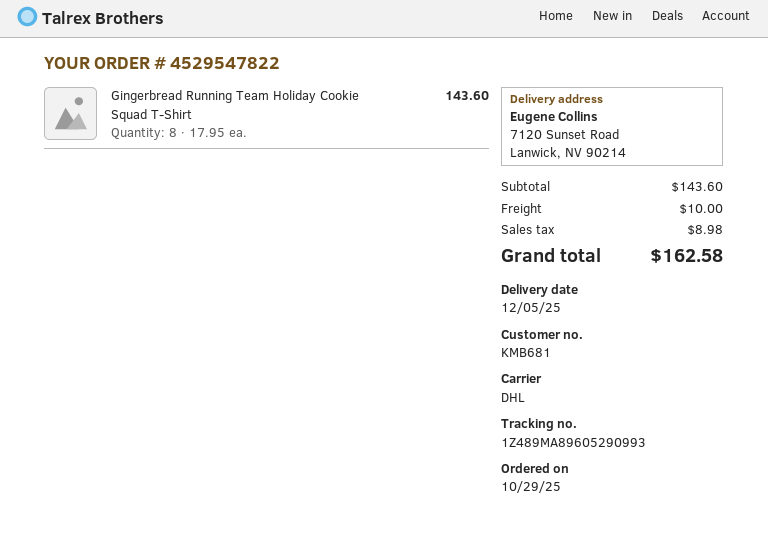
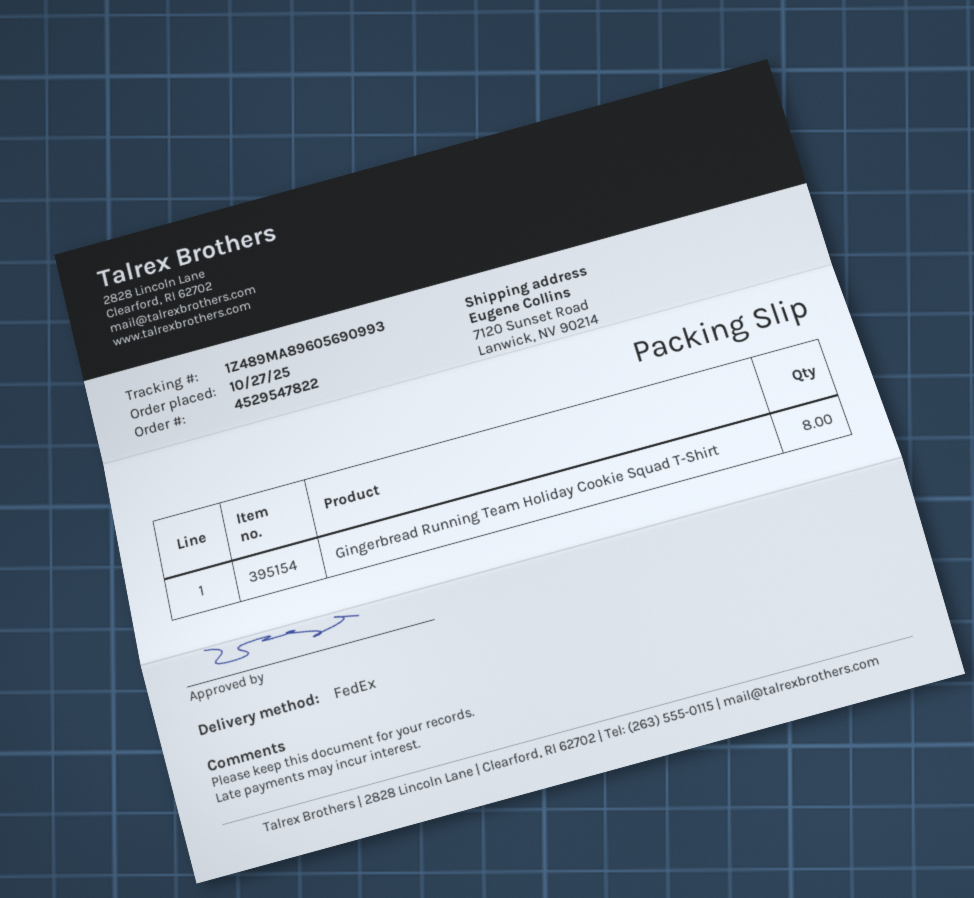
order date: 2025-10-29 -> 2025-10-27
shipping method: DHL -> FedEx
tracking number: 1Z489MA89605290993 -> 1Z489MA89605690993

